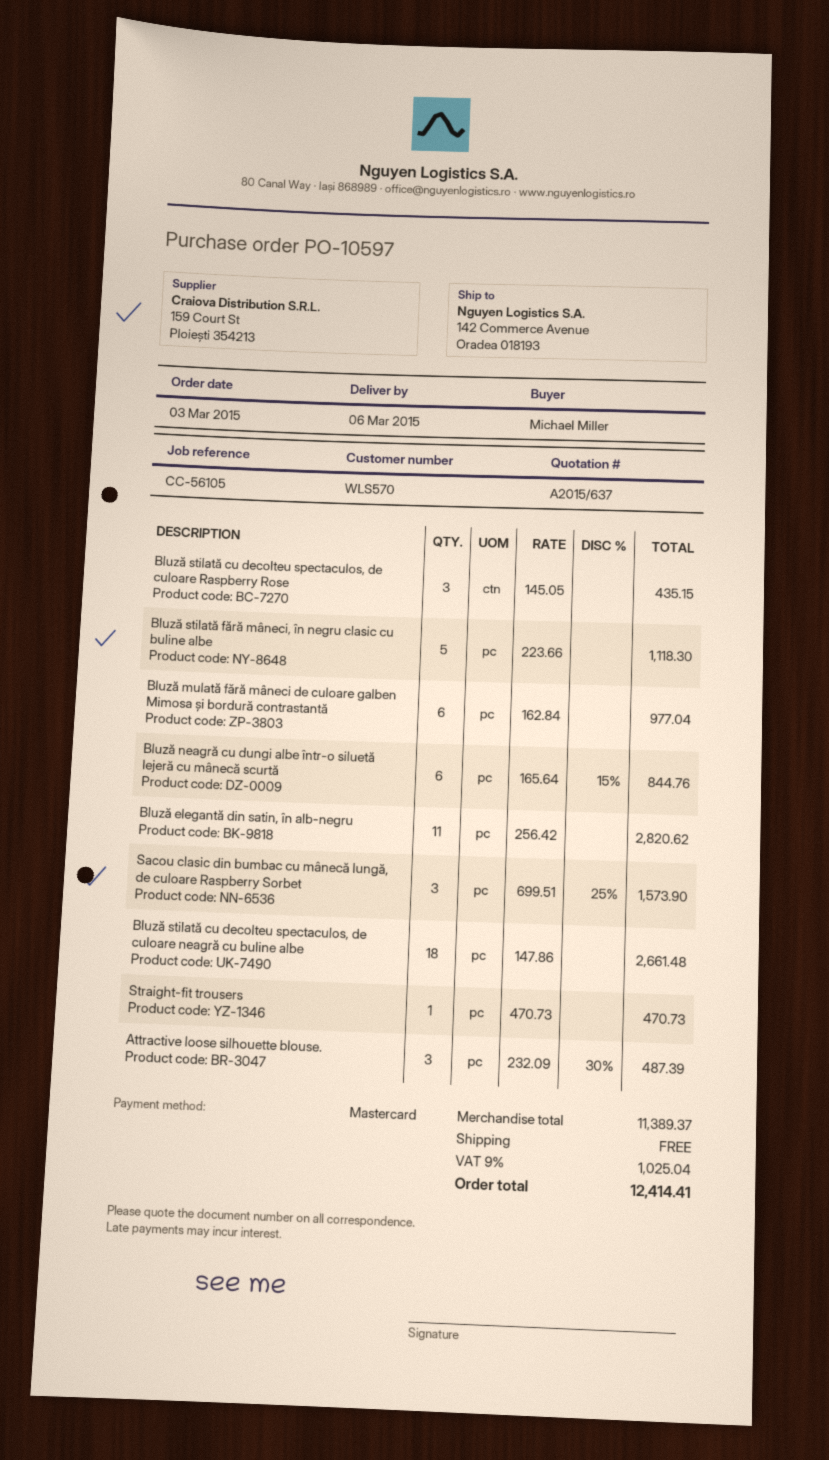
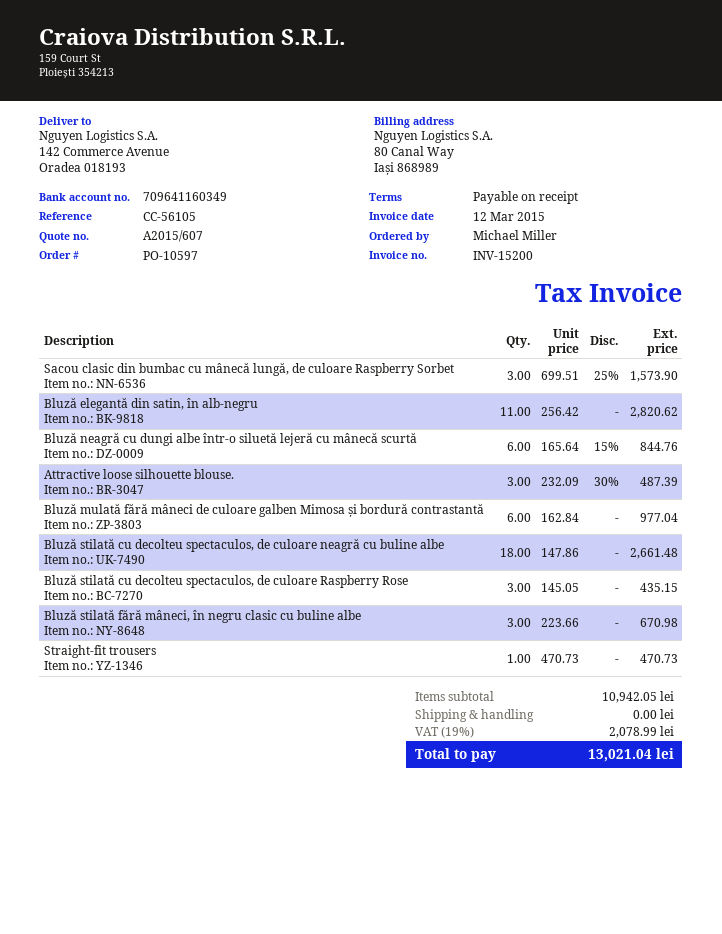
quote number: A2015/637 -> A2015/607
Bluză stilată fără mâneci, în negru clasic cu buline albe: 5 x 223.66 = 1118.30 -> 3 x 223.66 = 670.98
subtotal: 11389.37 -> 10942.05
tax: 9% = 1025.04 -> 19% = 2078.99
total: 12414.41 -> 13021.04

